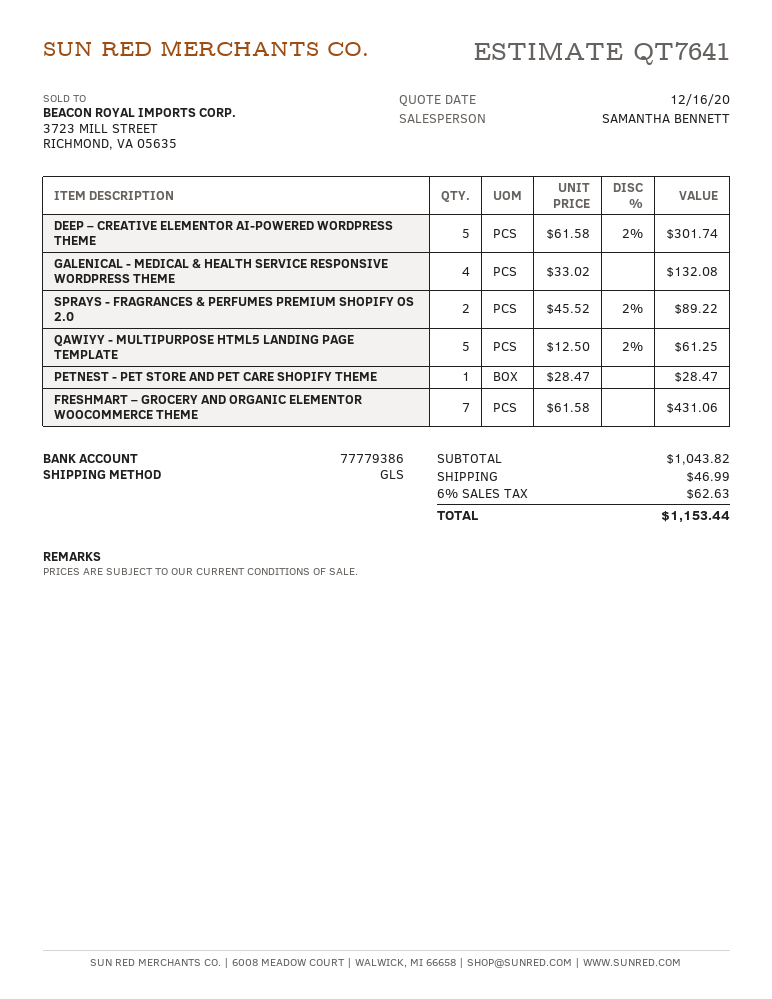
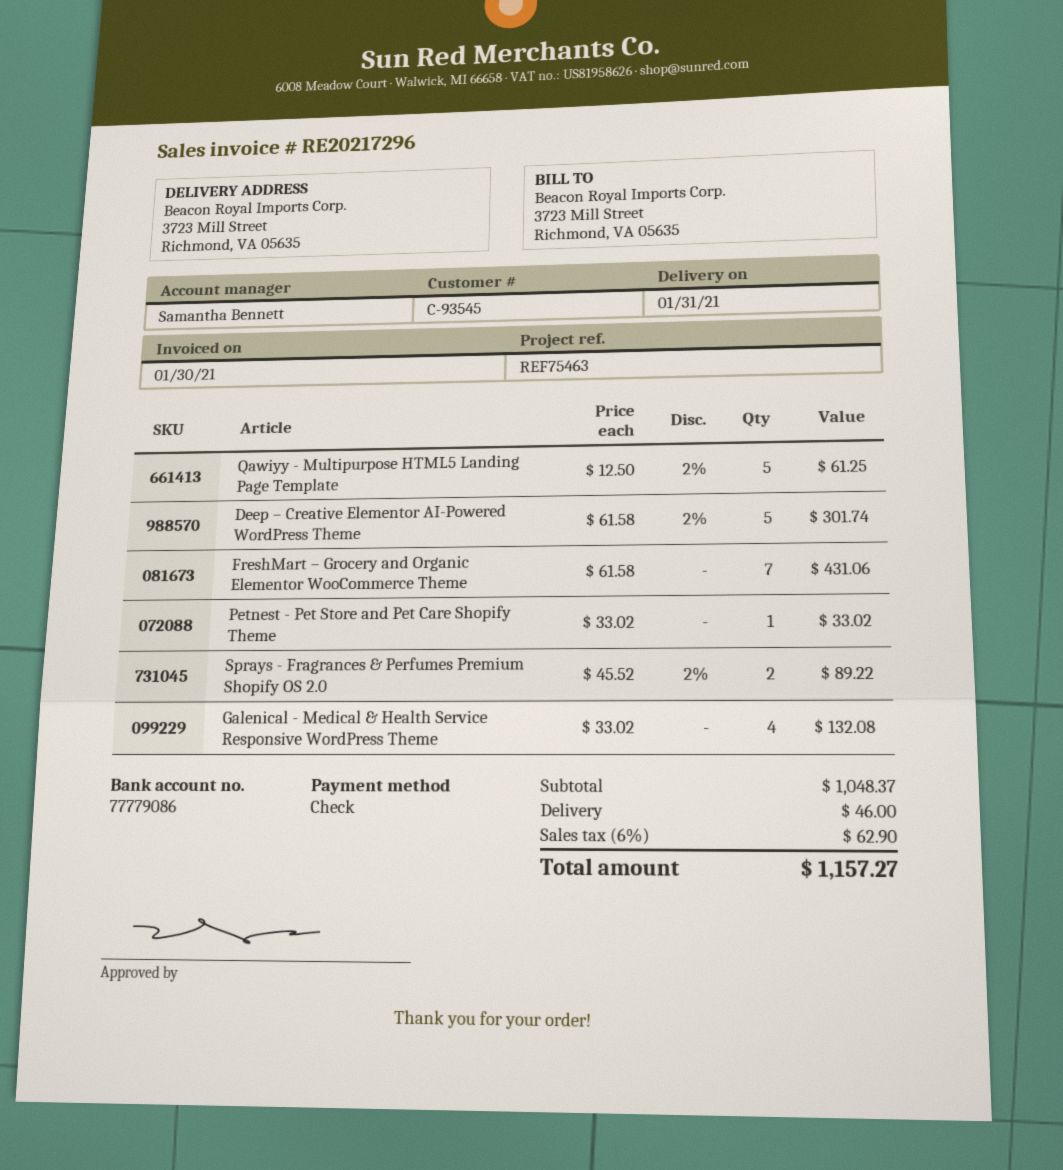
bank account: 77779386 -> 77779086
PETNEST - PET STORE AND PET CARE SHOPIFY THEME: 1 x 28.47 = 28.47 -> 1 x 33.02 = 33.02
subtotal: 1043.82 -> 1048.37
shipping: 46.99 -> 46.00
tax: 6% = 62.63 -> 6% = 62.90
total: 1153.44 -> 1157.27

